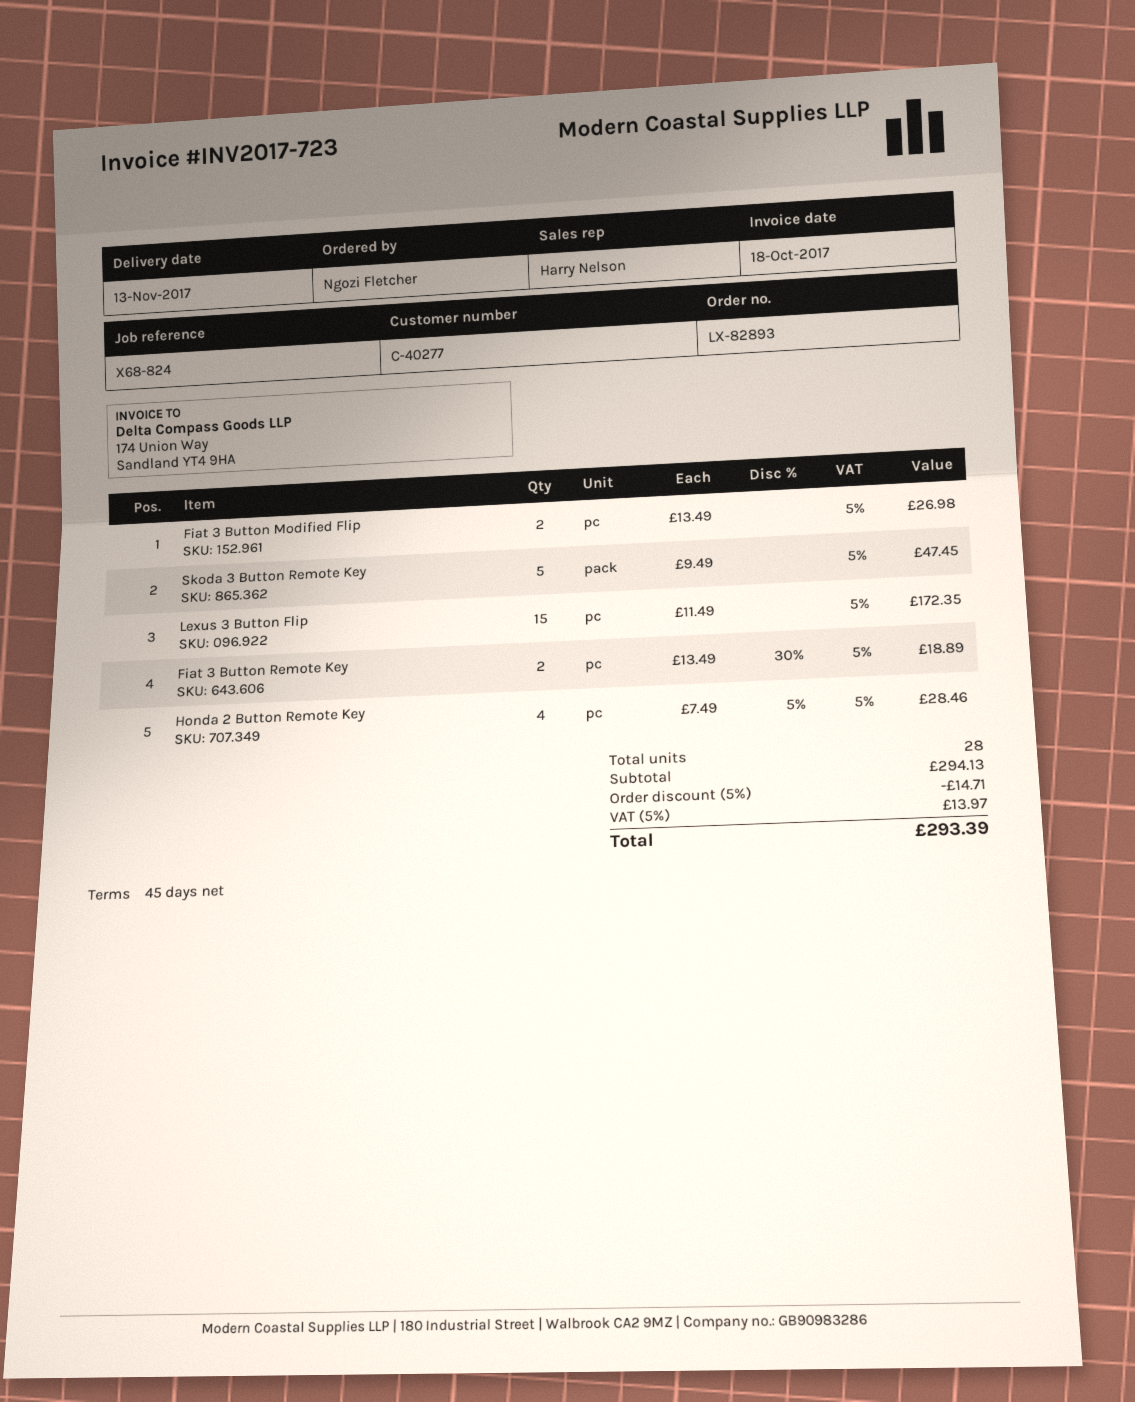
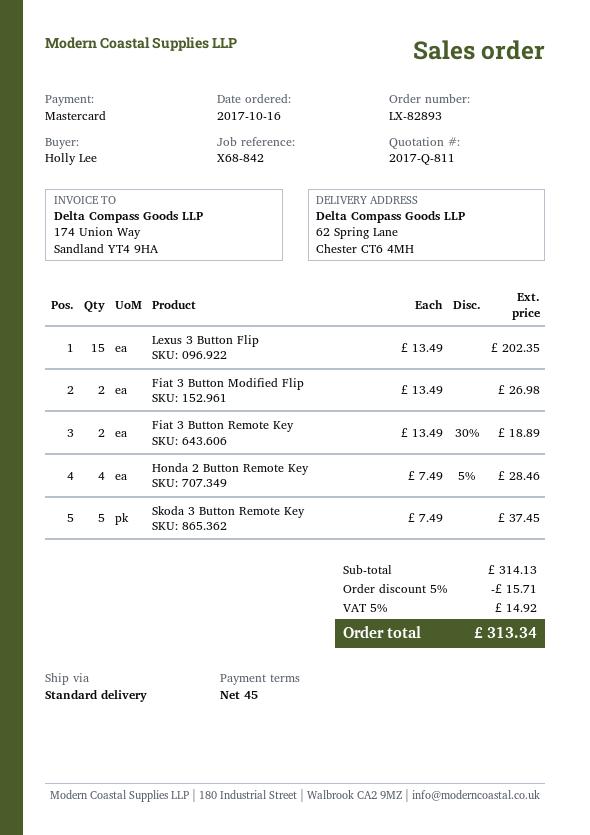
reference: X68-824 -> X68-842
ordered by: Ngozi Fletcher -> Holly Lee
Skoda 3 Button Remote Key: 5 x 9.49 = 47.45 -> 5 x 7.49 = 37.45
Lexus 3 Button Flip: 15 x 11.49 = 172.35 -> 15 x 13.49 = 202.35
subtotal: 294.13 -> 314.13
discount: 5% = 14.71 -> 5% = 15.71
tax: 5% = 13.97 -> 5% = 14.92
total: 293.39 -> 313.34

